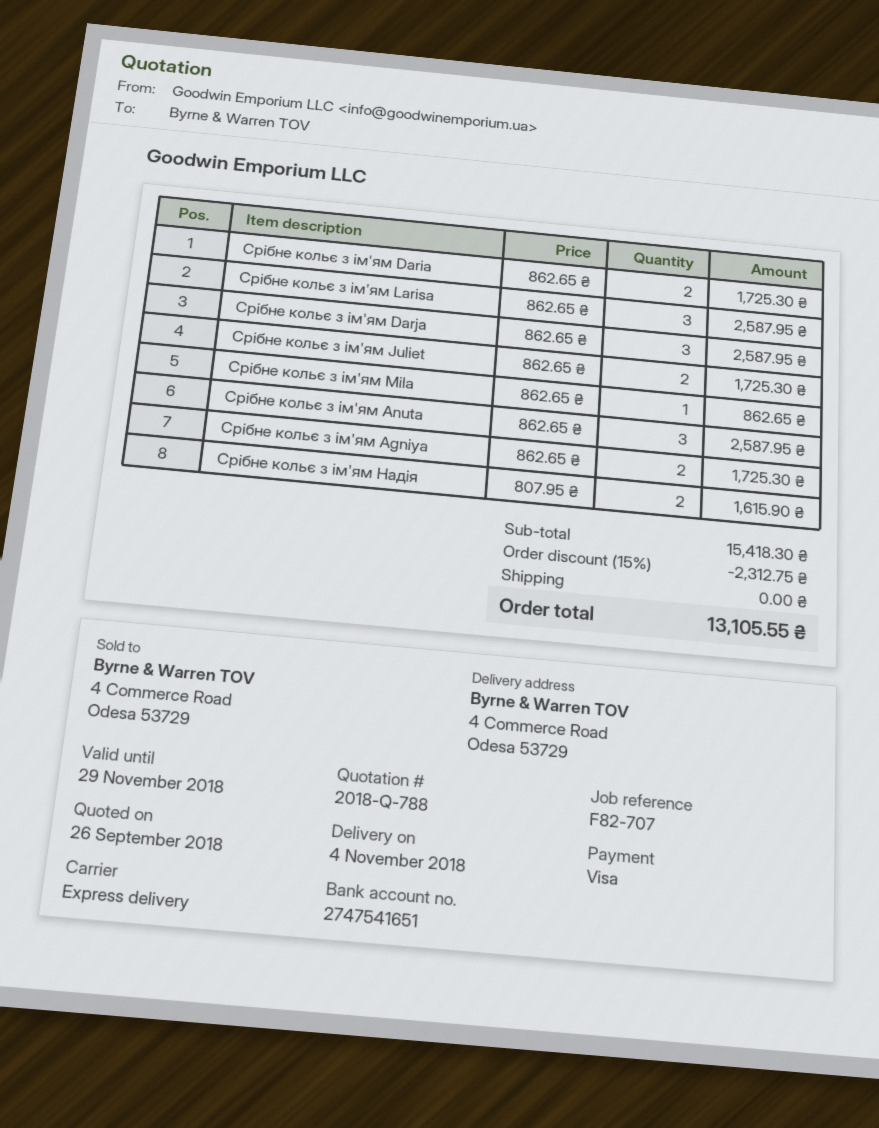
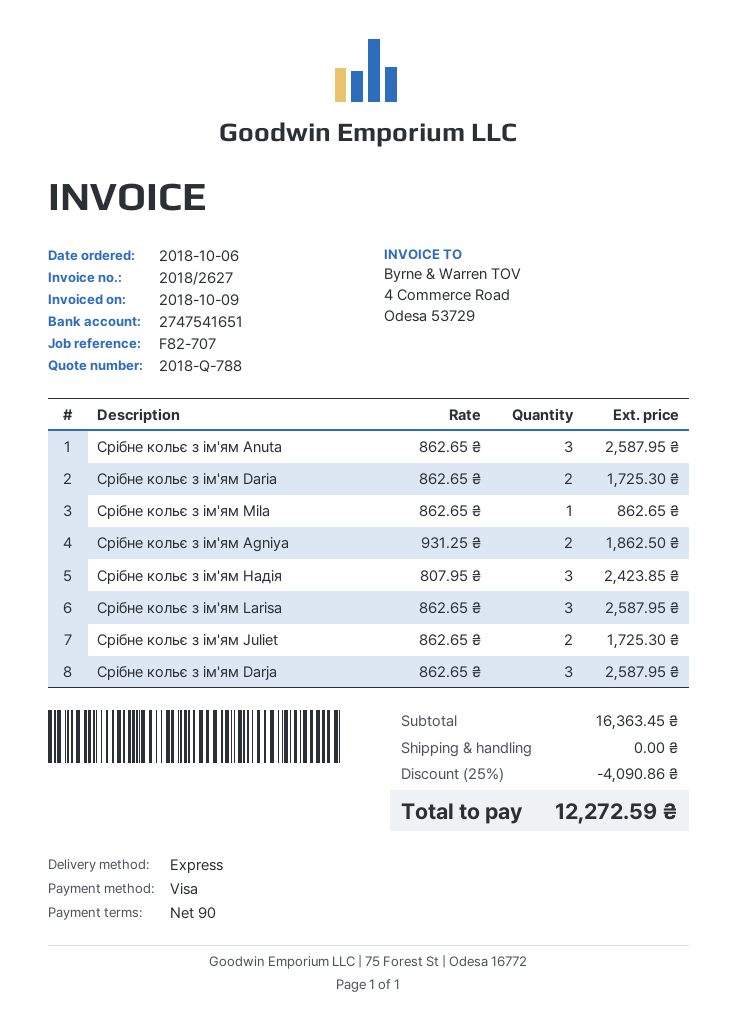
Срібне кольє з ім'ям Agniya: 2 x 862.65 = 1725.30 -> 2 x 931.25 = 1862.50
Срібне кольє з ім'ям Надія: 2 x 807.95 = 1615.90 -> 3 x 807.95 = 2423.85
subtotal: 15418.30 -> 16363.45
discount: 15% = 2312.75 -> 25% = 4090.86
total: 13105.55 -> 12272.59

